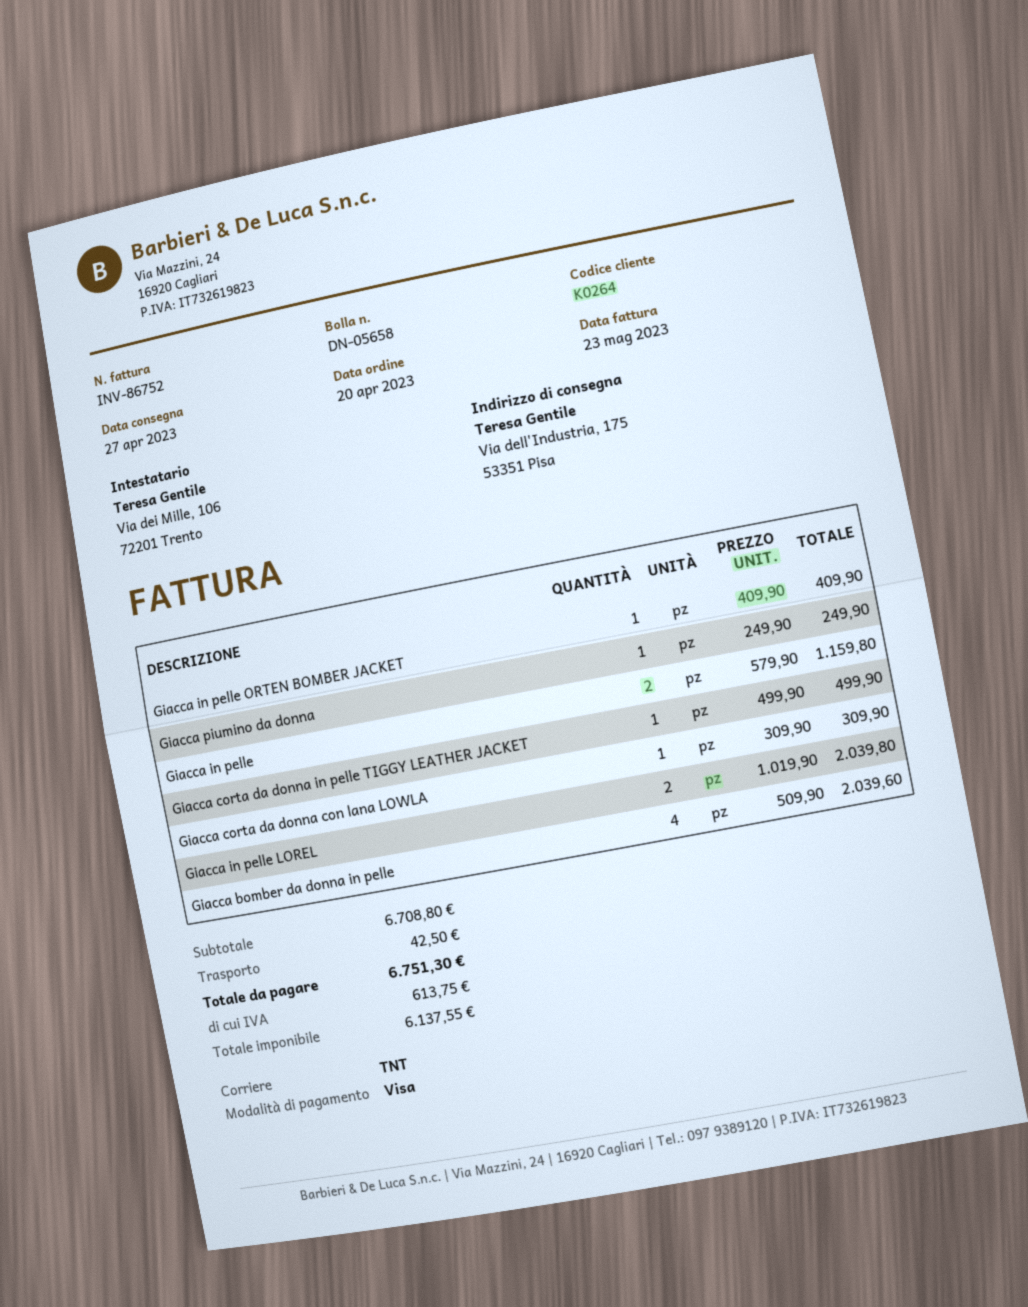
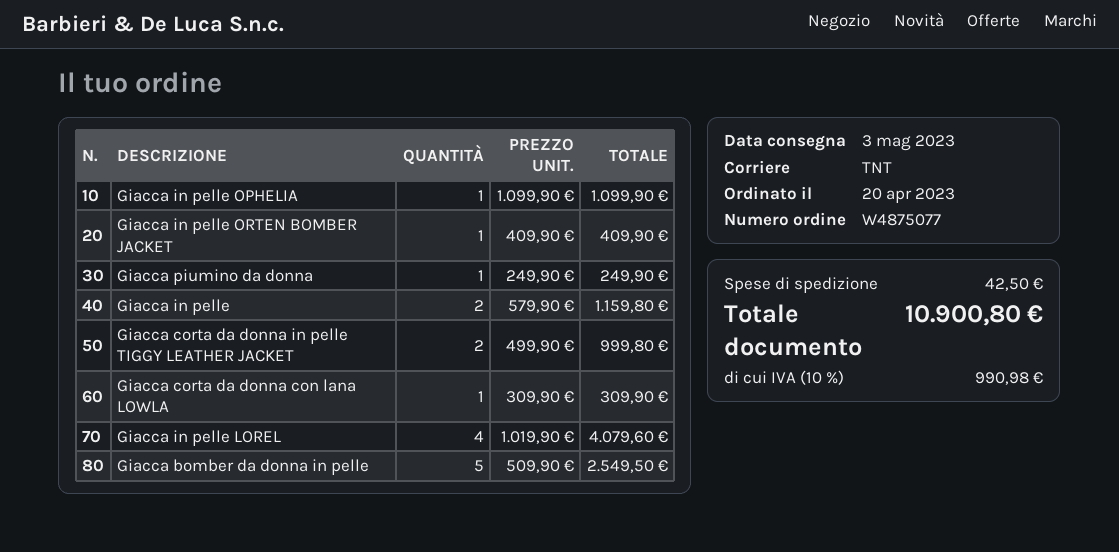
delivery date: 2023-04-27 -> 2023-05-03
Giacca corta da donna in pelle TIGGY LEATHER JACKET: 1 x 499.90 = 499.90 -> 2 x 499.90 = 999.80
Giacca in pelle LOREL: 2 x 1019.90 = 2039.80 -> 4 x 1019.90 = 4079.60
Giacca bomber da donna in pelle: 4 x 509.90 = 2039.60 -> 5 x 509.90 = 2549.50
Giacca in pelle OPHELIA: none -> 1 x 1099.90 = 1099.90
tax: 613.75 -> 990.98
total: 6751.30 -> 10900.80

